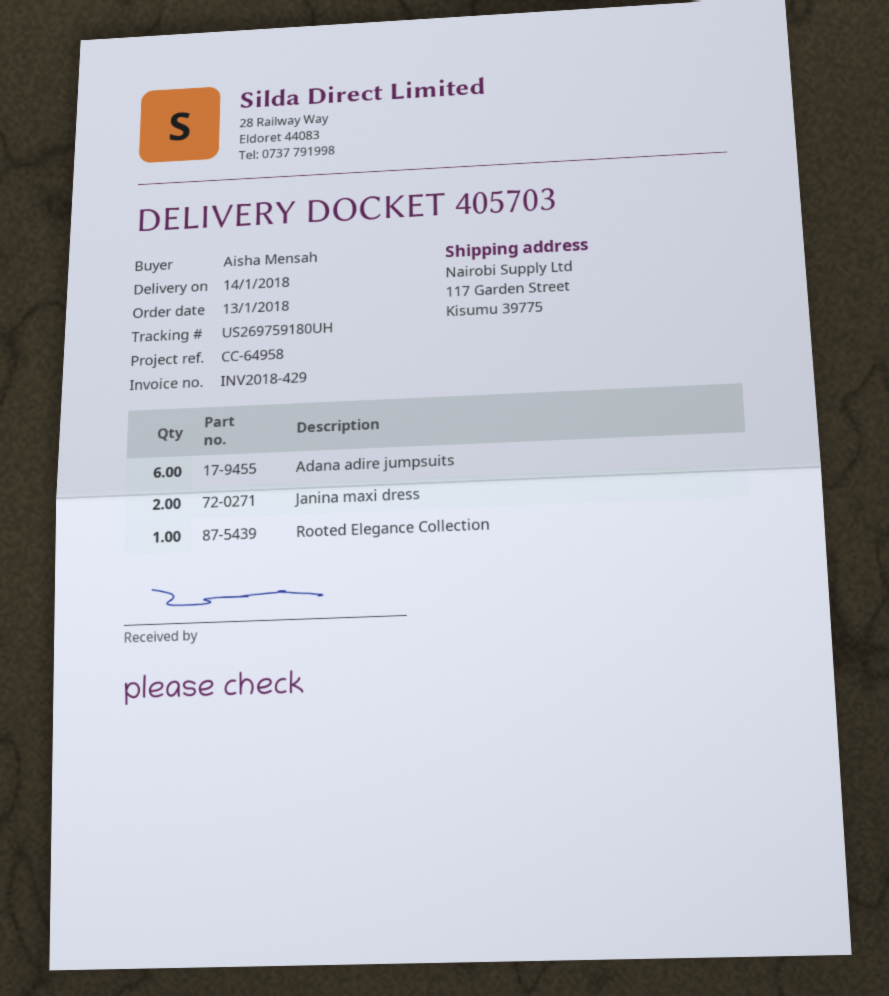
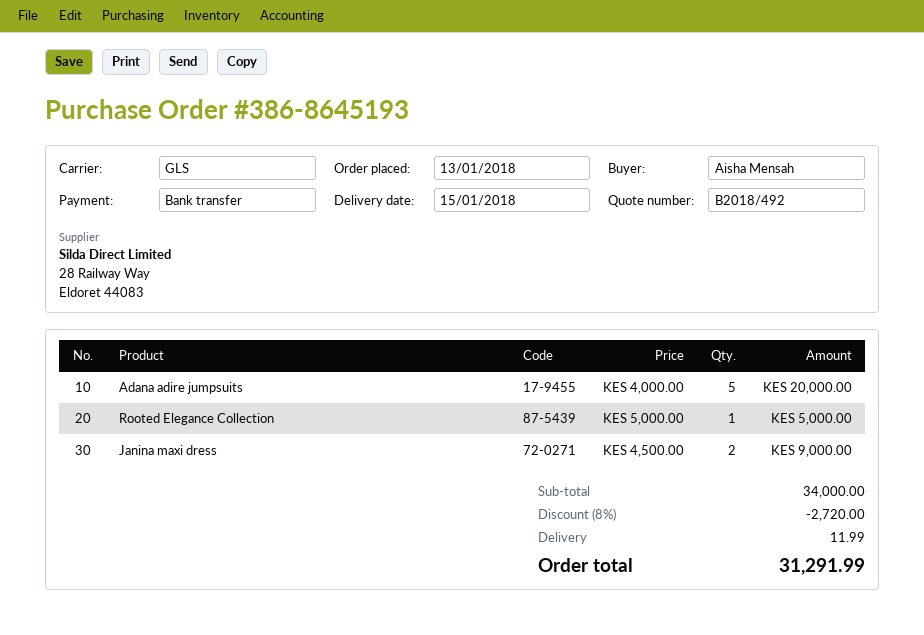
delivery date: 2018-01-14 -> 2018-01-15
Adana adire jumpsuits: 6 -> 5

